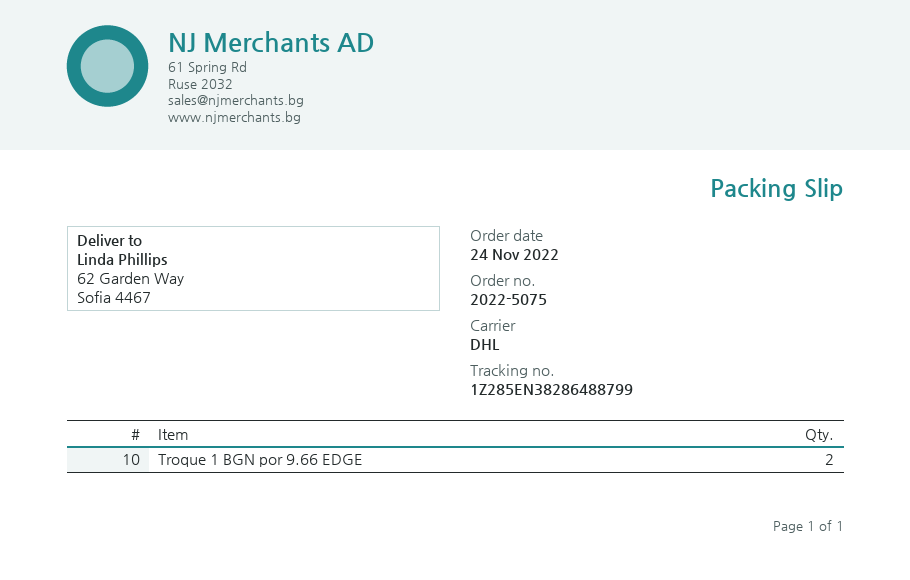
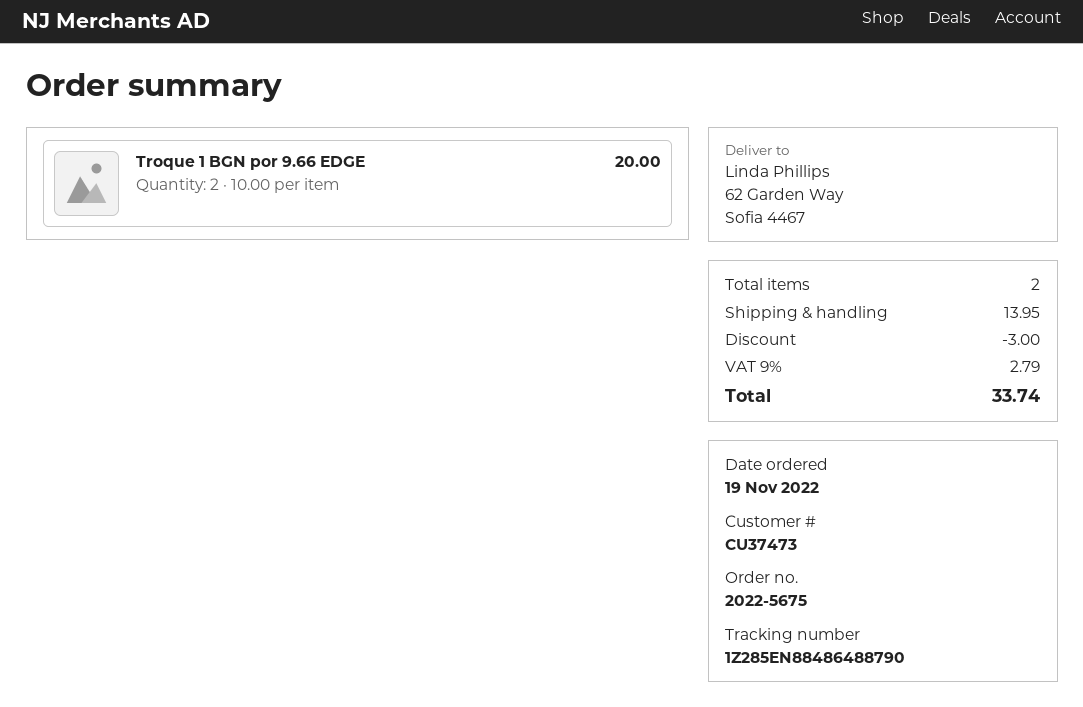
order number: 2022-5075 -> 2022-5675
order date: 2022-11-24 -> 2022-11-19
tracking number: 1Z285EN38286488799 -> 1Z285EN88486488790

